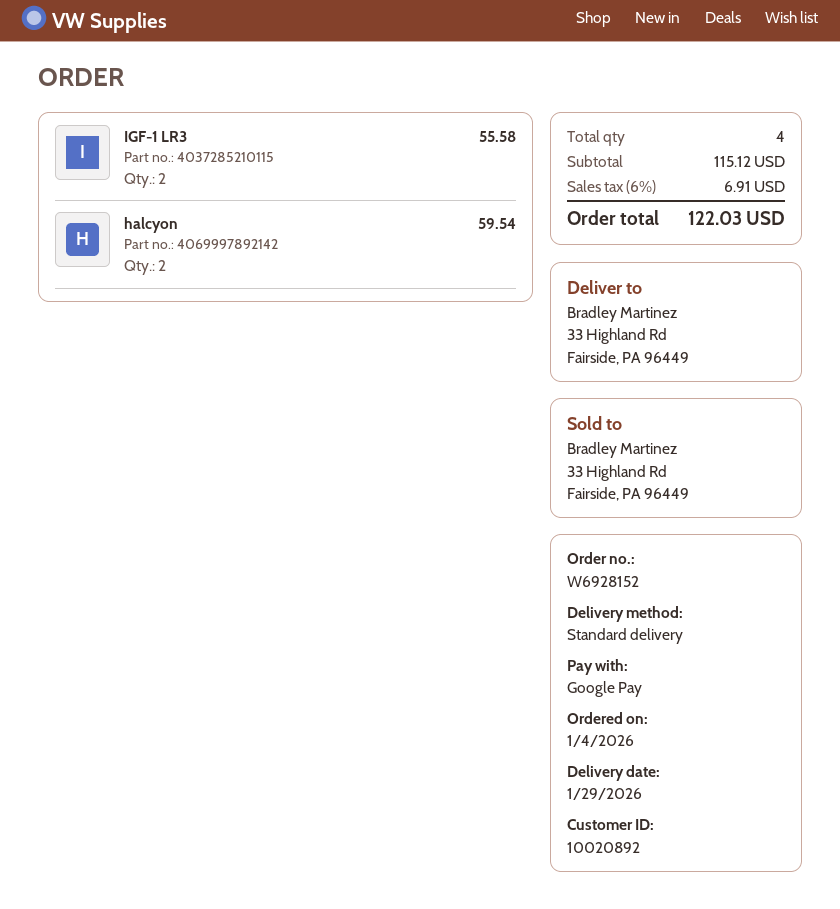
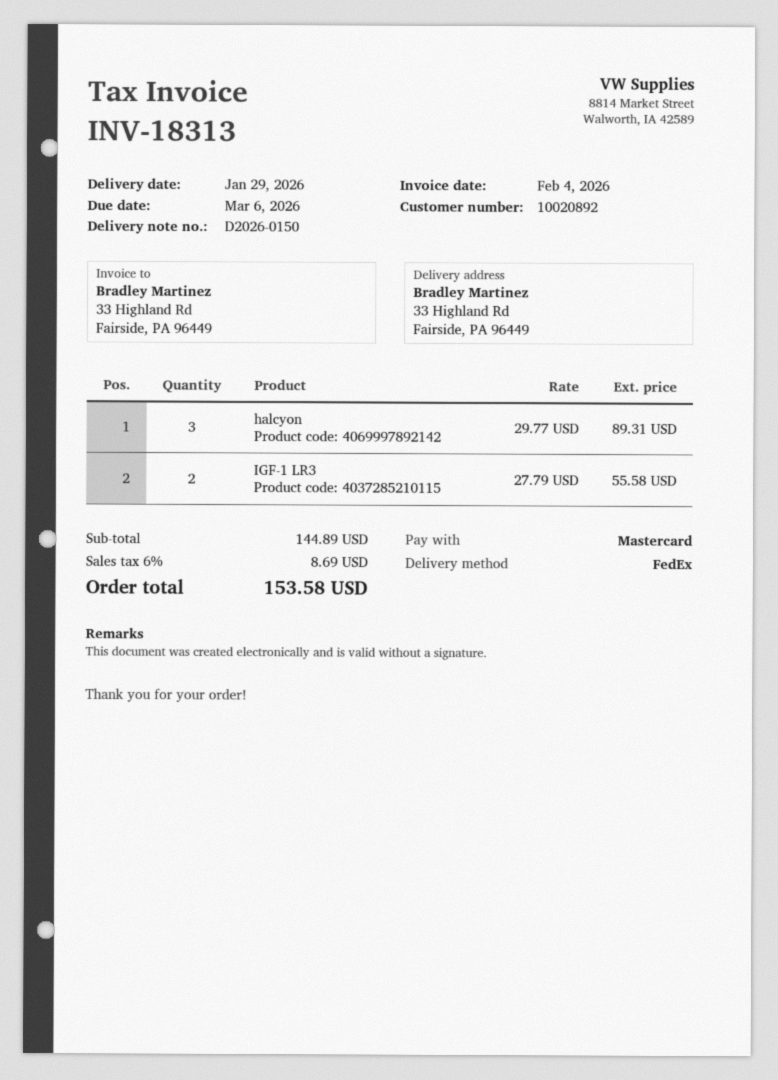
payment method: Google Pay -> Mastercard
shipping method: standard -> FedEx
halcyon: 2 for 59.54 -> 3 for 89.31
subtotal: 115.12 -> 144.89
tax: 6% = 6.91 -> 6% = 8.69
total: 122.03 -> 153.58

